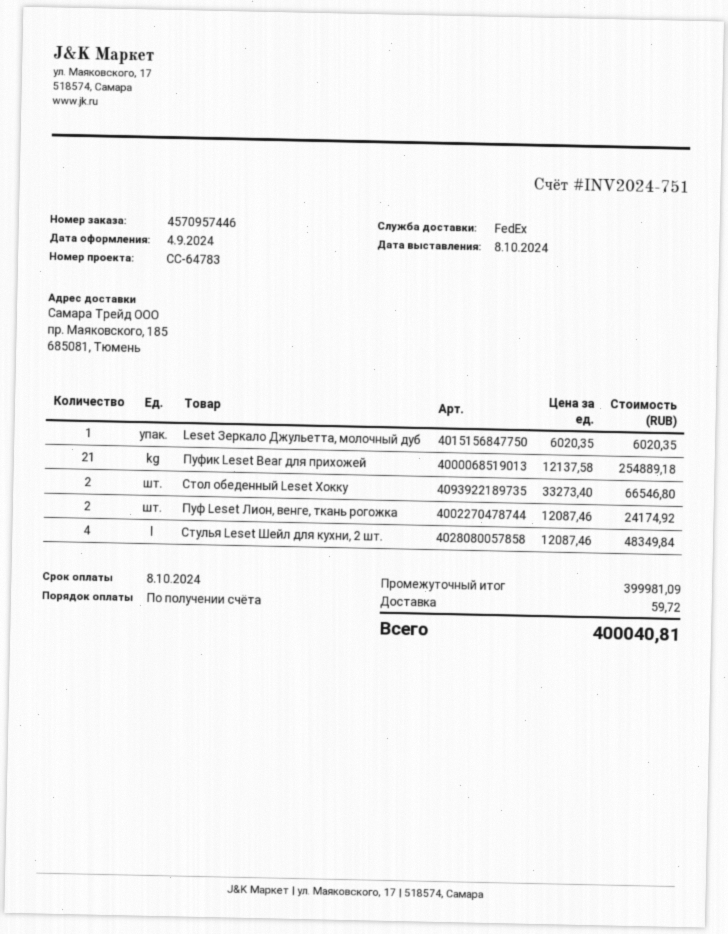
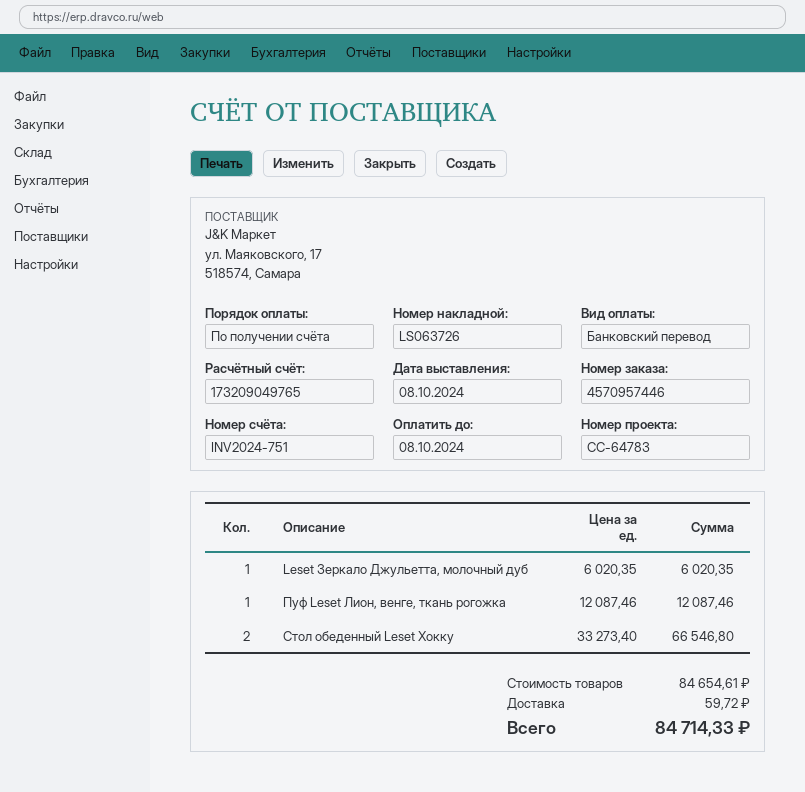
Пуфик Leset Bear для прихожей: 21 x 12137.58 = 254889.18 -> none
Пуф Leset Лион, венге, ткань рогожка: 2 x 12087.46 = 24174.92 -> 1 x 12087.46 = 12087.46
Стулья Leset Шейл для кухни, 2 шт.: 4 x 12087.46 = 48349.84 -> none
subtotal: 399981.09 -> 84654.61
total: 400040.81 -> 84714.33

